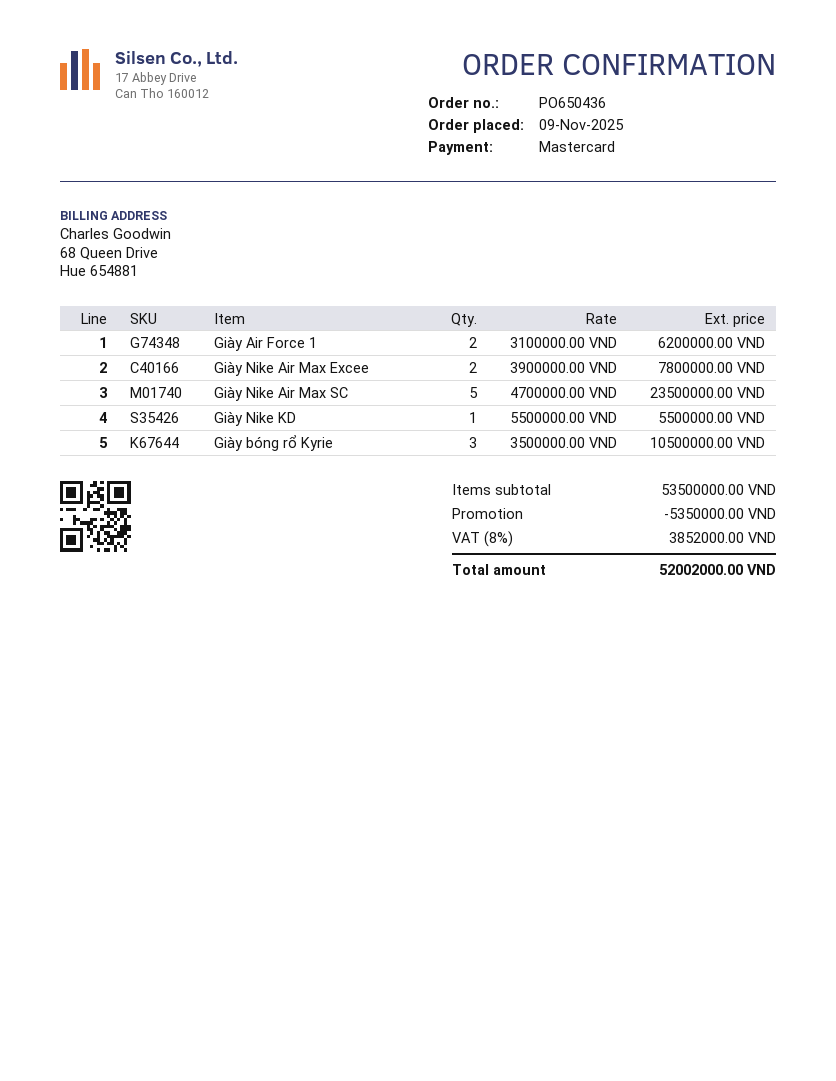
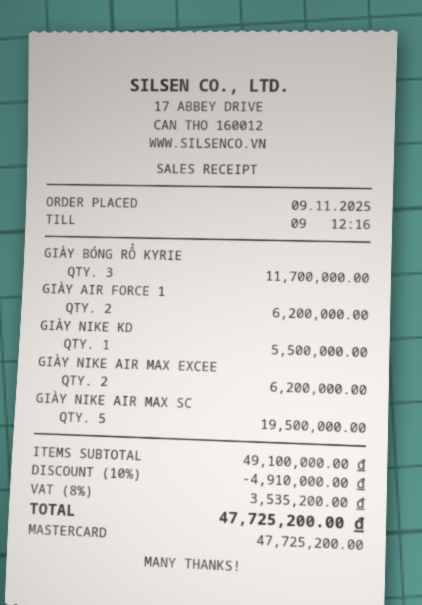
Giày Nike Air Max Excee: 2 for 7800000.00 -> 2 for 6200000.00
Giày Nike Air Max SC: 5 for 23500000.00 -> 5 for 19500000.00
Giày bóng rổ Kyrie: 3 for 10500000.00 -> 3 for 11700000.00
subtotal: 53500000.00 -> 49100000.00
discount: 5350000.00 -> 4910000.00
tax: 8% = 3852000.00 -> 8% = 3535200.00
total: 52002000.00 -> 47725200.00

